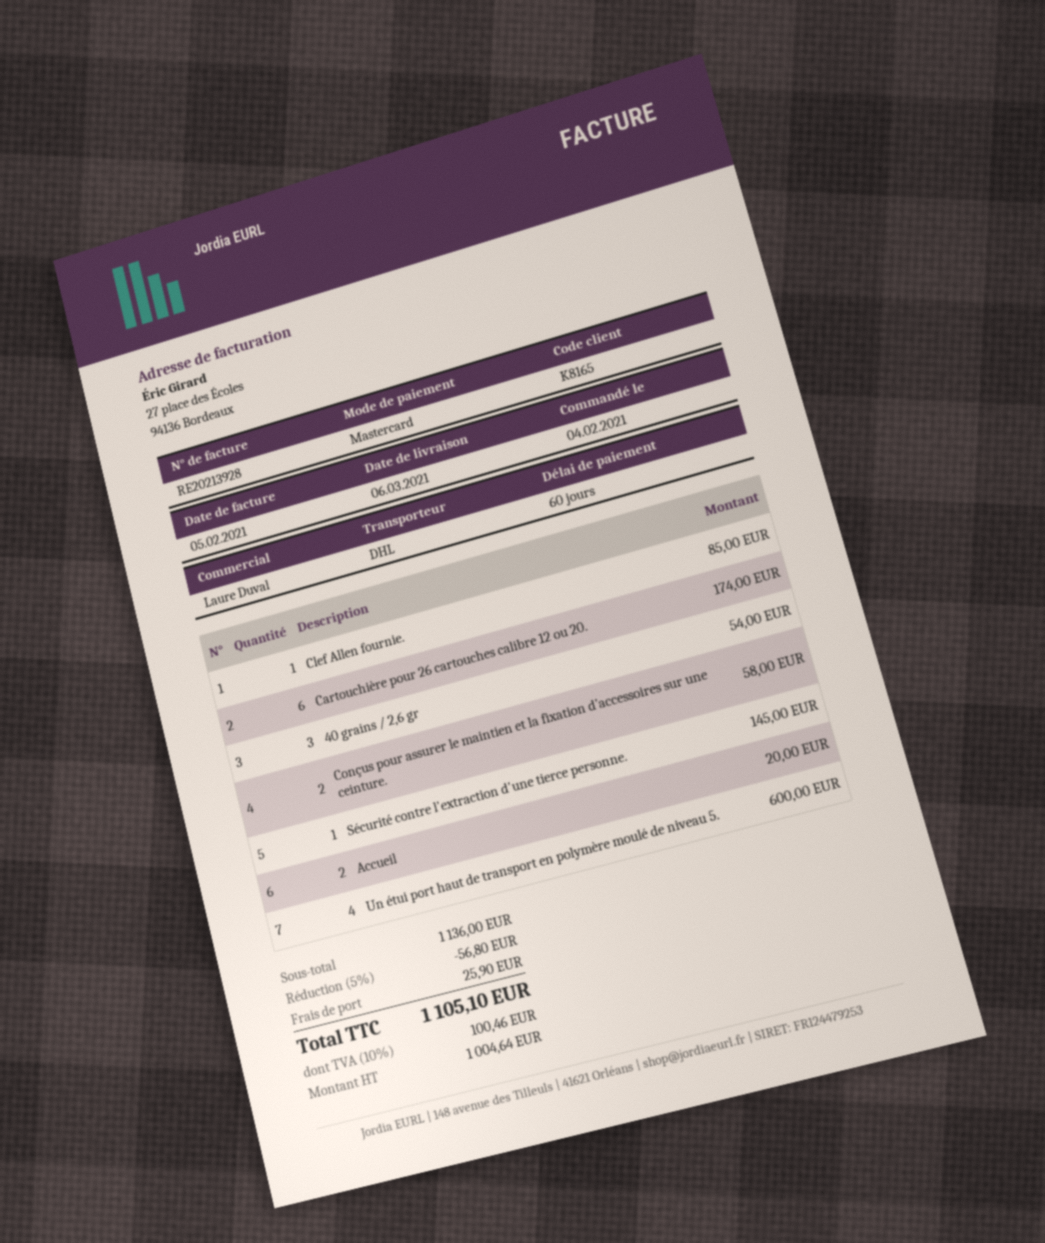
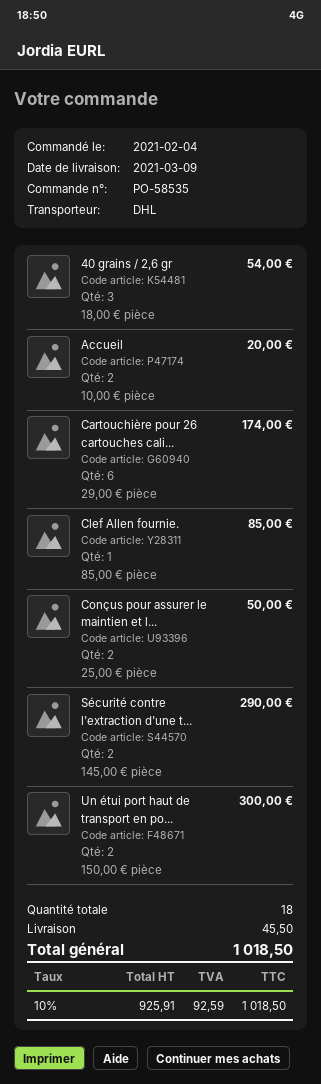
delivery date: 2021-03-06 -> 2021-03-09
Conçus pour assurer le maintien et la fixation d’accessoires sur une ceinture.: 2 for 58.00 -> 2 for 50.00
Sécurité contre l'extraction d'une tierce personne.: 1 for 145.00 -> 2 for 290.00
Un étui port haut de transport en polymère moulé de niveau 5.: 4 for 600.00 -> 2 for 300.00
discount: 5% = 56.80 -> none
shipping: 25.90 -> 45.50
net: 1004.64 -> 925.91
tax: 10% = 100.46 -> 10% = 92.59
total: 1105.10 -> 1018.50

